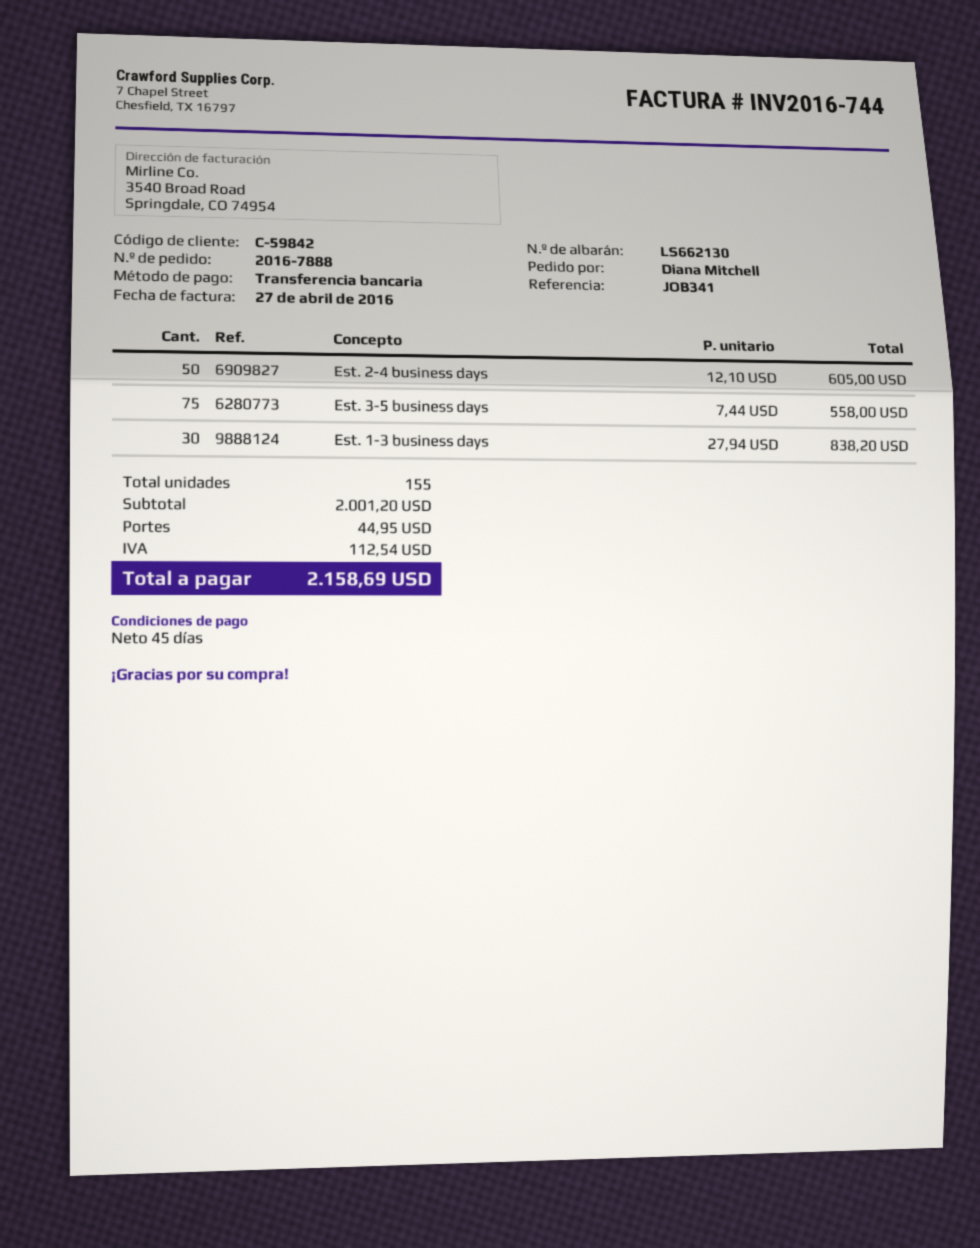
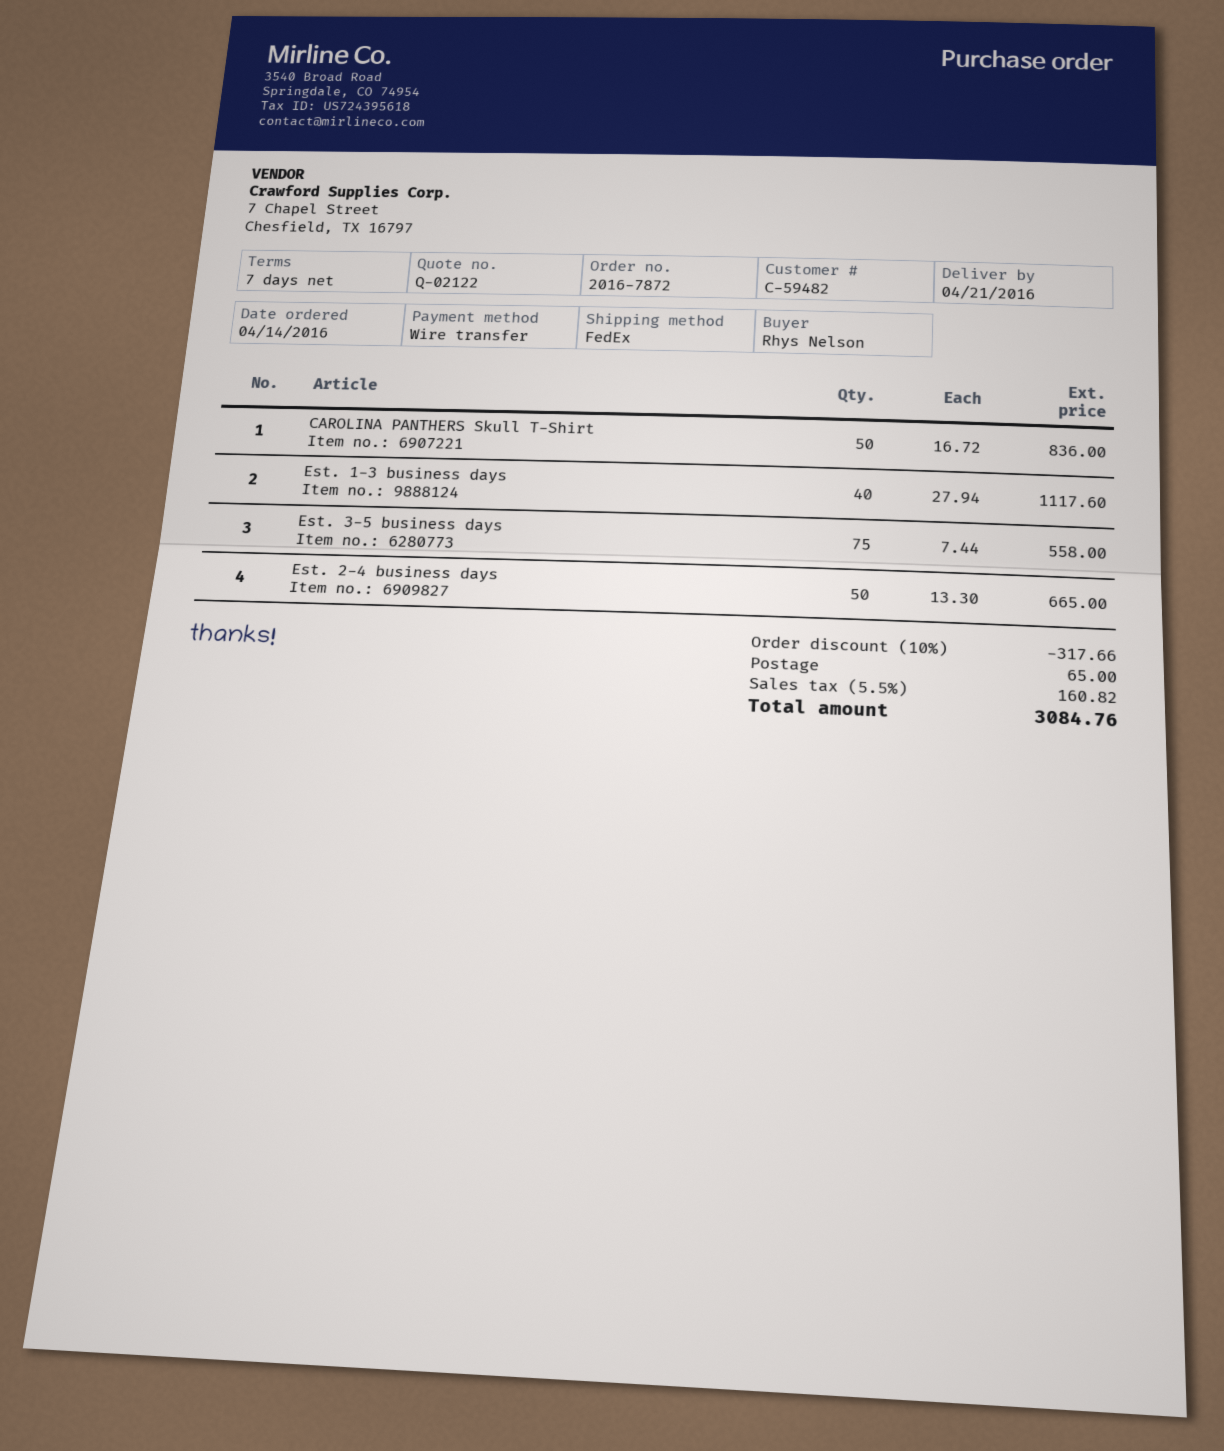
order number: 2016-7888 -> 2016-7872
payment terms: 45 days -> 7 days
customer number: C-59842 -> C-59482
ordered by: Diana Mitchell -> Rhys Nelson
Est. 2-4 business days: 50 x 12.10 = 605.00 -> 50 x 13.30 = 665.00
Est. 1-3 business days: 30 x 27.94 = 838.20 -> 40 x 27.94 = 1117.60
CAROLINA PANTHERS Skull T-Shirt: none -> 50 x 16.72 = 836.00
discount: none -> 10% = 317.66
shipping: 44.95 -> 65.00
tax: 112.54 -> 160.82
total: 2158.69 -> 3084.76

